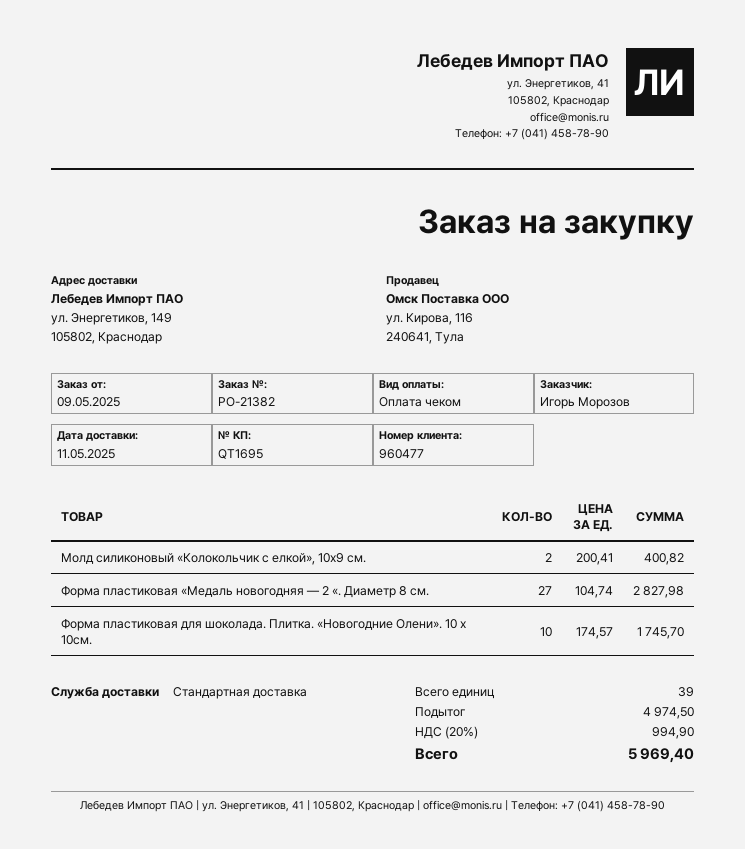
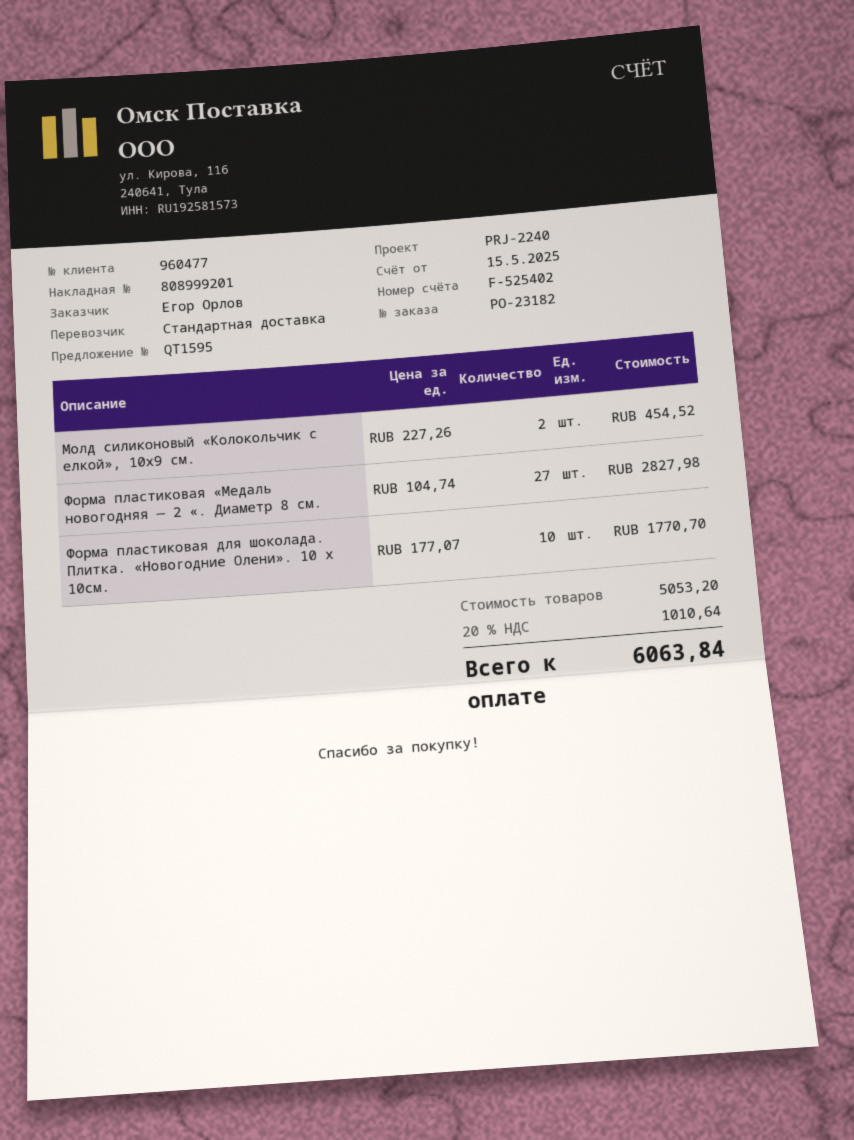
quote number: QT1695 -> QT1595
order number: PO-21382 -> PO-23182
ordered by: Игорь Морозов -> Егор Орлов
Молд силиконовый «Колокольчик с елкой», 10х9 см.: 2 x 200.41 = 400.82 -> 2 x 227.26 = 454.52
Форма пластиковая для шоколада. Плитка. «Новогодние Олени». 10 х 10см.: 10 x 174.57 = 1745.70 -> 10 x 177.07 = 1770.70
subtotal: 4974.50 -> 5053.20
tax: 20% = 994.90 -> 20% = 1010.64
total: 5969.40 -> 6063.84

